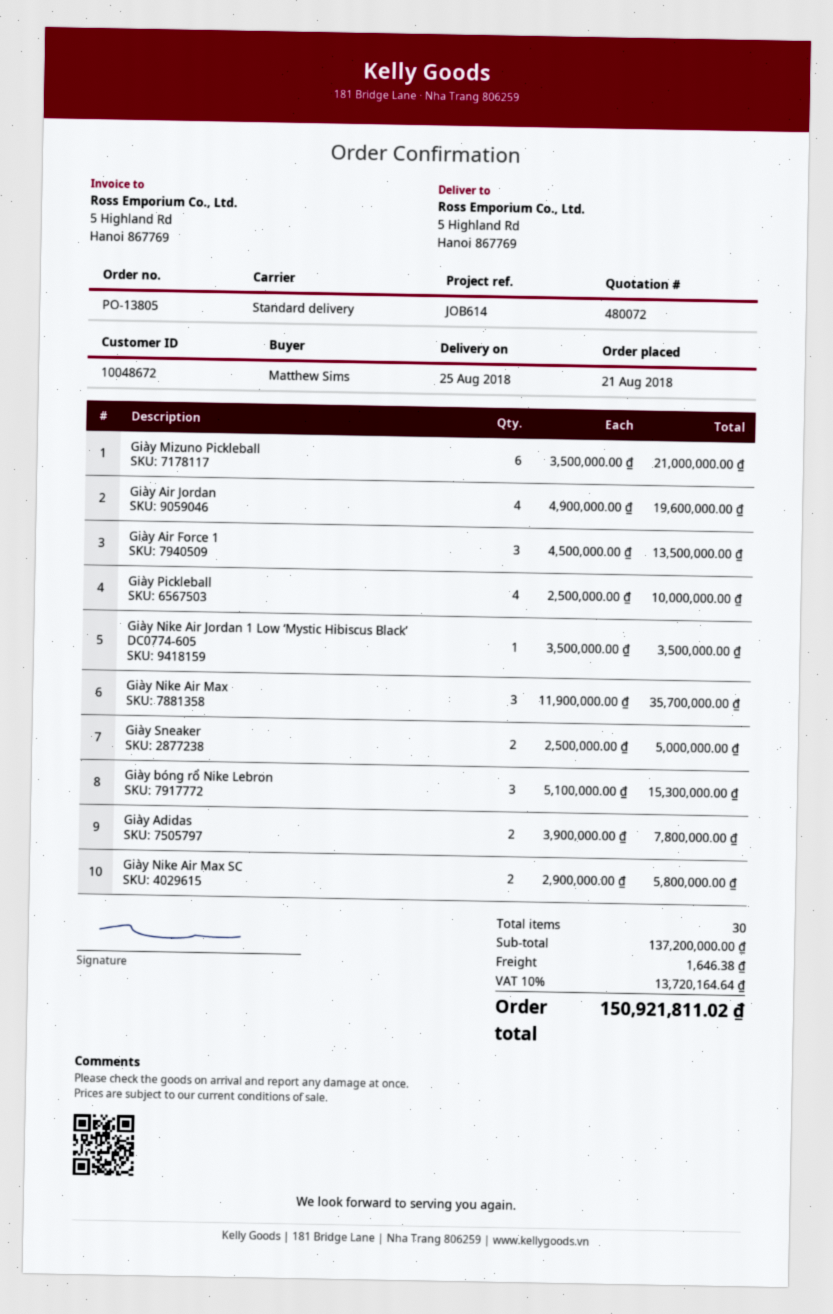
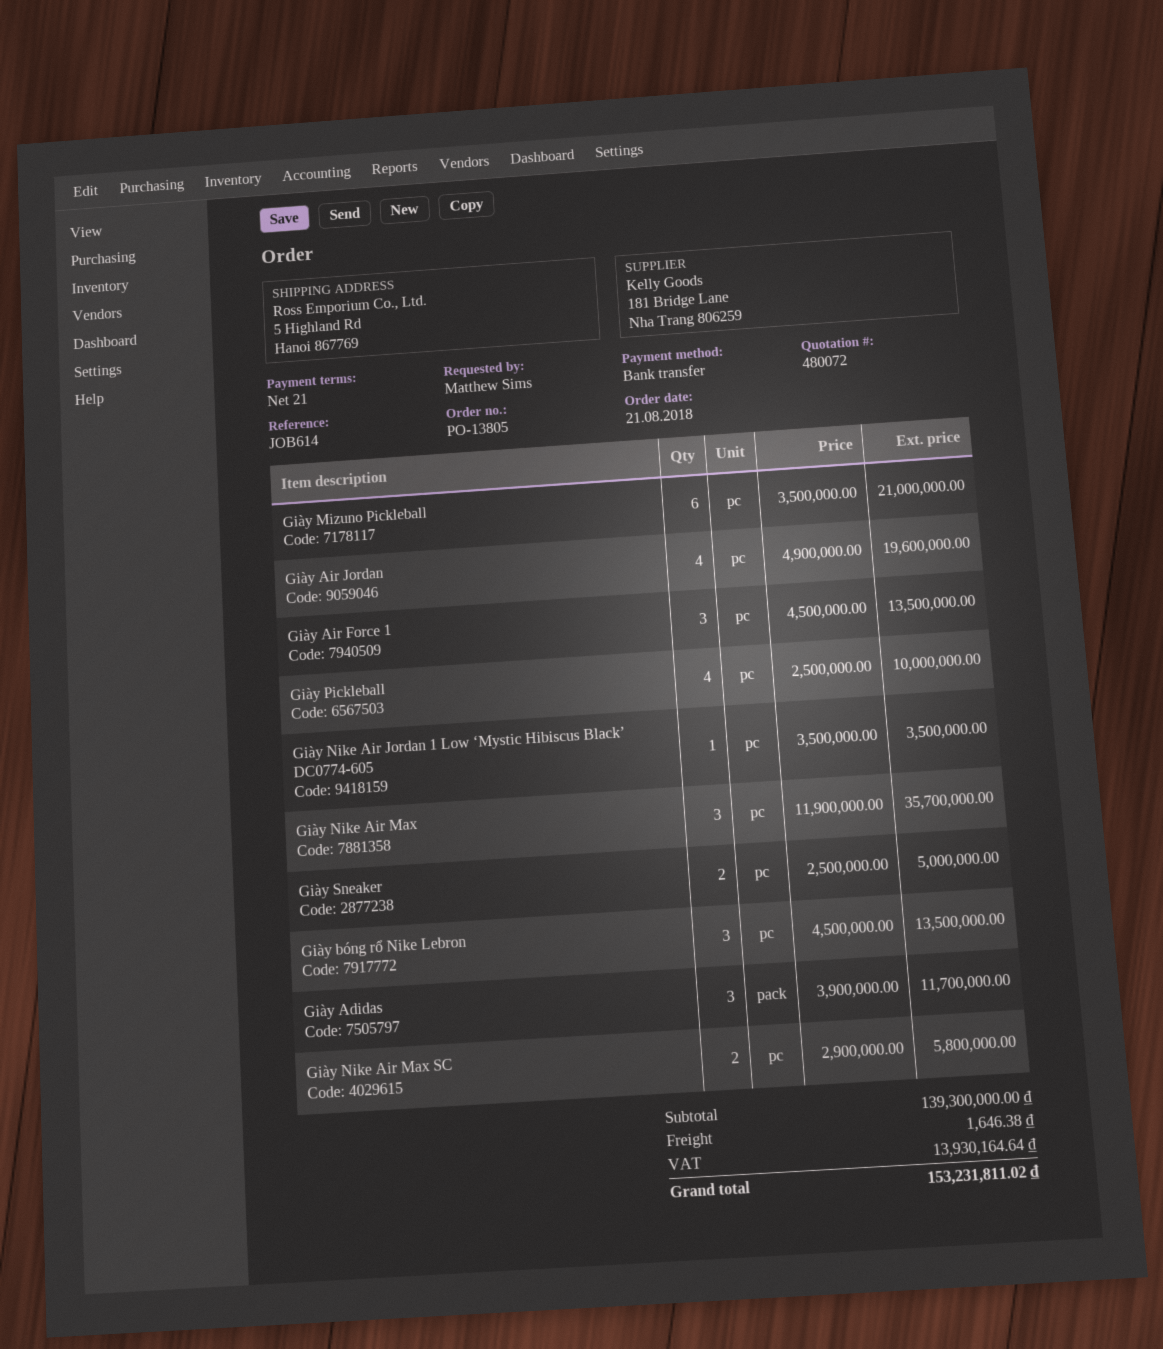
Giày bóng rổ Nike Lebron: 3 x 5100000.00 = 15300000.00 -> 3 x 4500000.00 = 13500000.00
Giày Adidas: 2 x 3900000.00 = 7800000.00 -> 3 x 3900000.00 = 11700000.00
subtotal: 137200000.00 -> 139300000.00
tax: 13720164.64 -> 13930164.64
total: 150921811.02 -> 153231811.02

